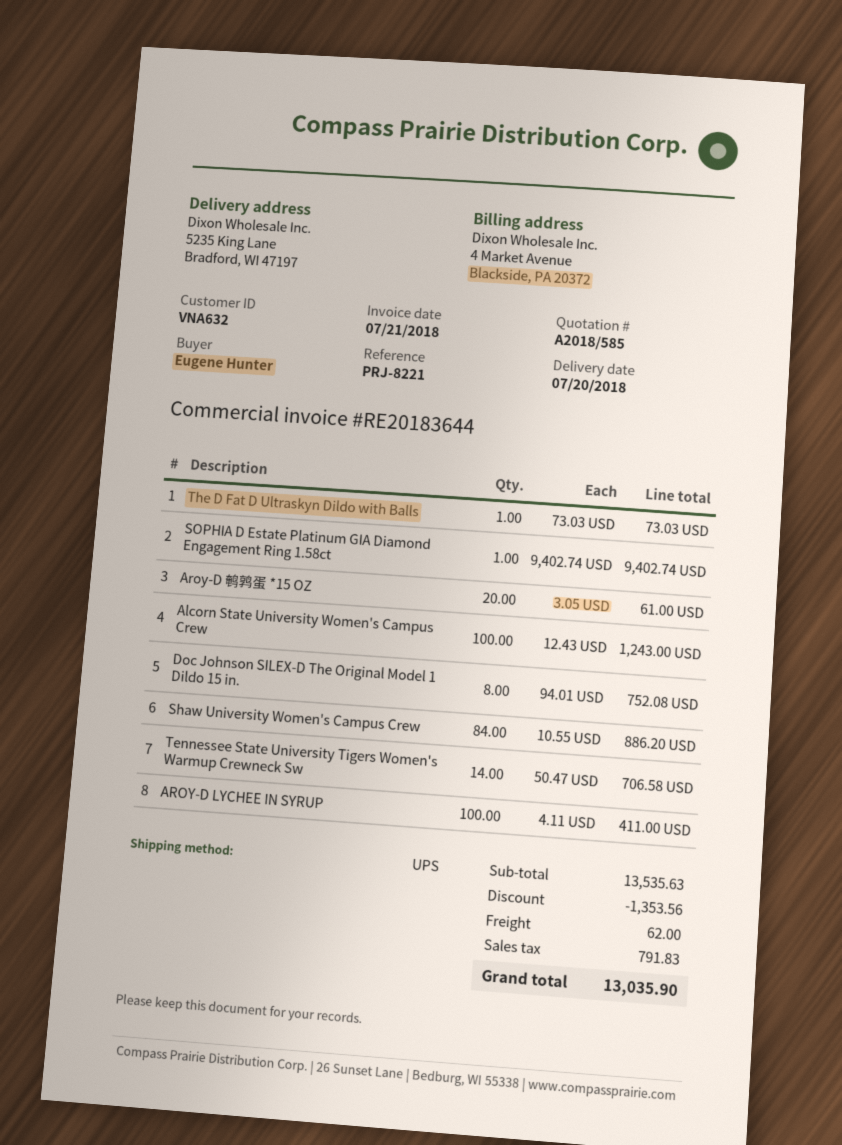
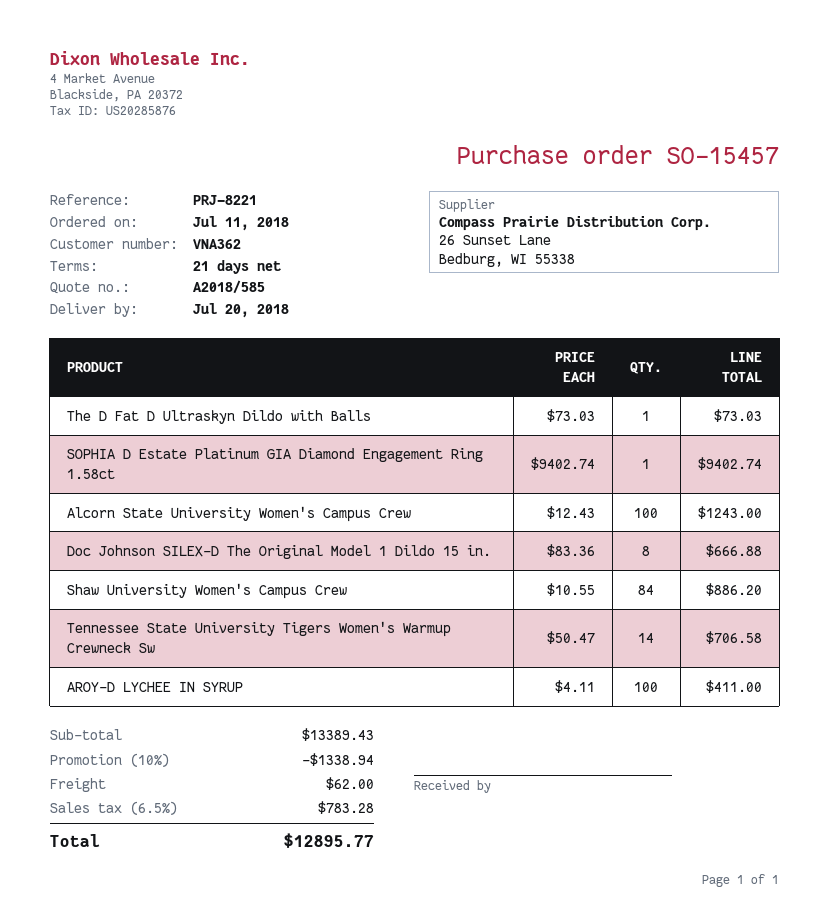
customer number: VNA632 -> VNA362
Aroy-D 鹌鹑蛋 *15 OZ: 20 x 3.05 = 61.00 -> none
Doc Johnson SILEX-D The Original Model 1 Dildo 15 in.: 8 x 94.01 = 752.08 -> 8 x 83.36 = 666.88
subtotal: 13535.63 -> 13389.43
discount: 1353.56 -> 1338.94
tax: 791.83 -> 783.28
total: 13035.90 -> 12895.77

